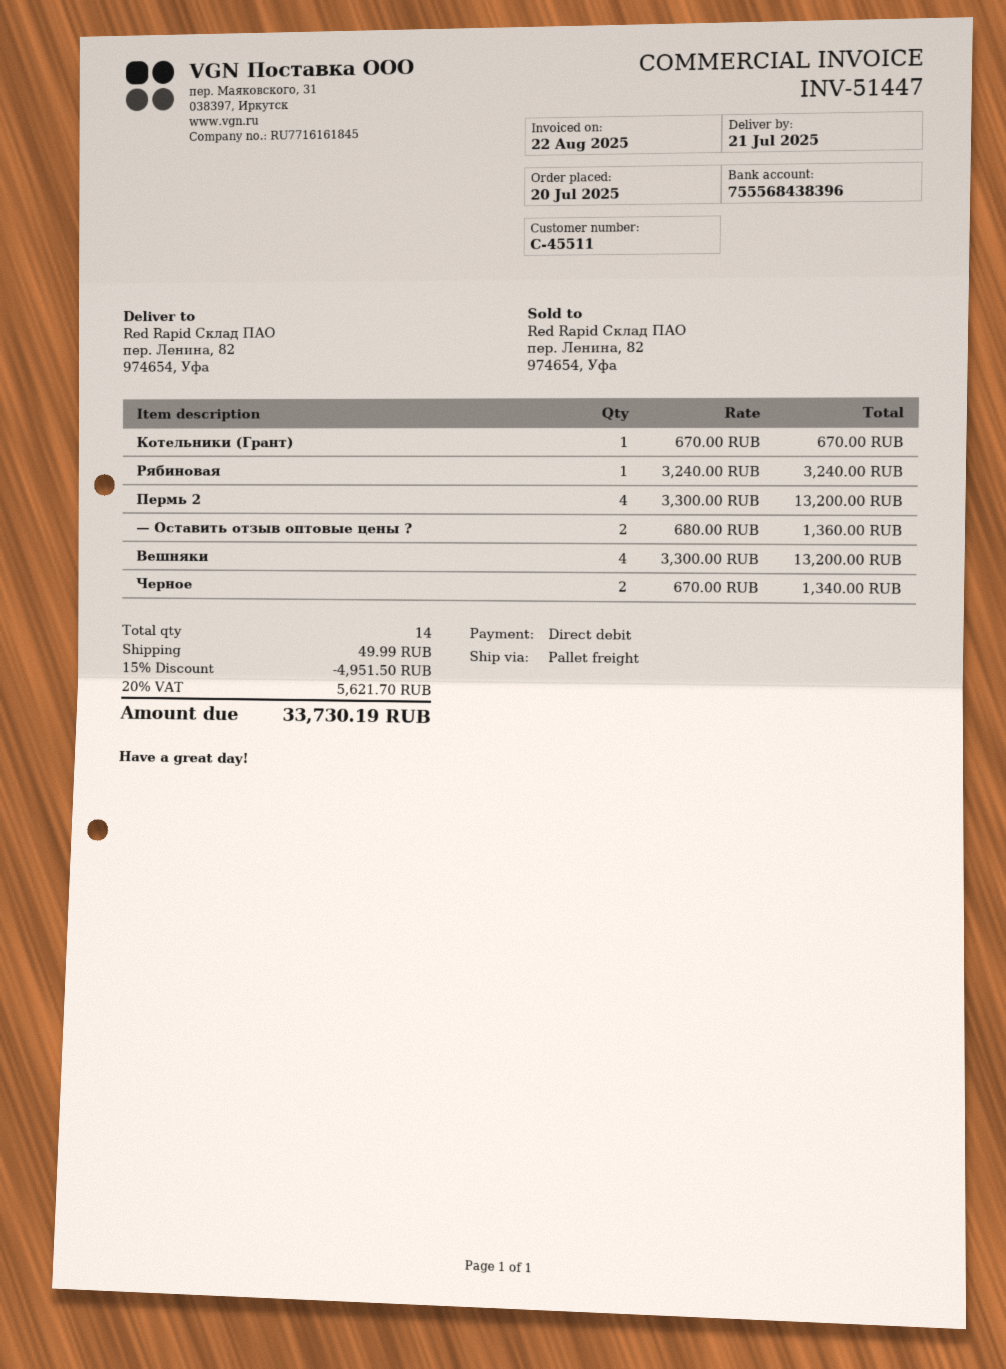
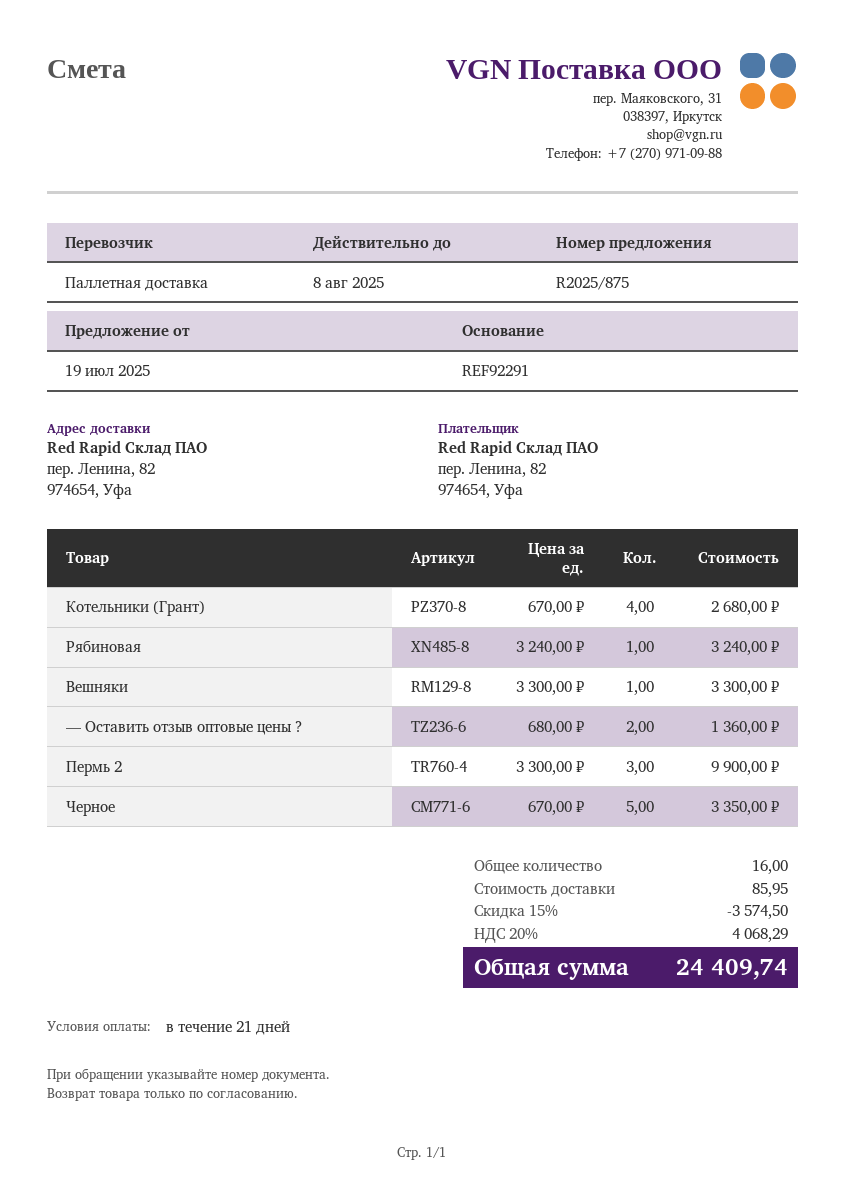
Котельники (Грант): 1 x 670.00 = 670.00 -> 4 x 670.00 = 2680.00
Пермь 2: 4 x 3300.00 = 13200.00 -> 3 x 3300.00 = 9900.00
Вешняки: 4 x 3300.00 = 13200.00 -> 1 x 3300.00 = 3300.00
Черное: 2 x 670.00 = 1340.00 -> 5 x 670.00 = 3350.00
total quantity: 14 -> 16
discount: 15% = 4951.50 -> 15% = 3574.50
shipping: 49.99 -> 85.95
tax: 20% = 5621.70 -> 20% = 4068.29
total: 33730.19 -> 24409.74

